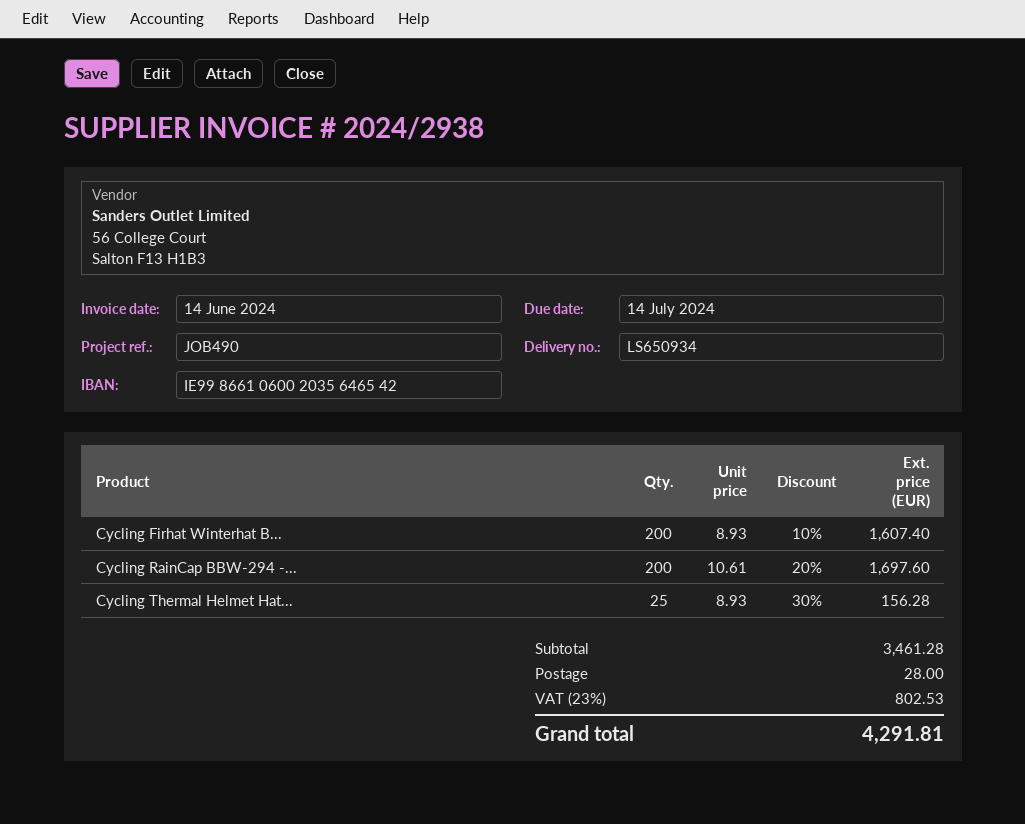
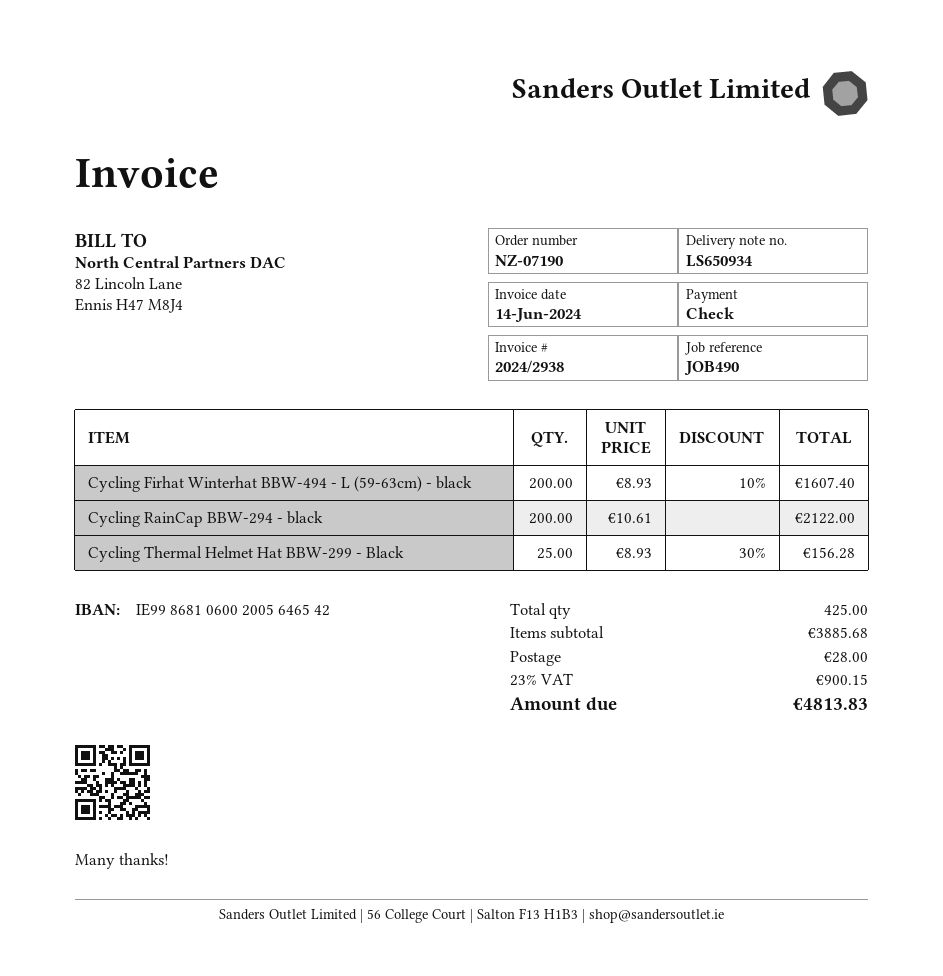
bank account: IE99866106002035646542 -> IE99868106002005646542
Cycling RainCap BBW-294 -...: 200 x 10.61 - 20% = 1697.60 -> 200 x 10.61 = 2122.00
subtotal: 3461.28 -> 3885.68
tax: 23% = 802.53 -> 23% = 900.15
total: 4291.81 -> 4813.83

